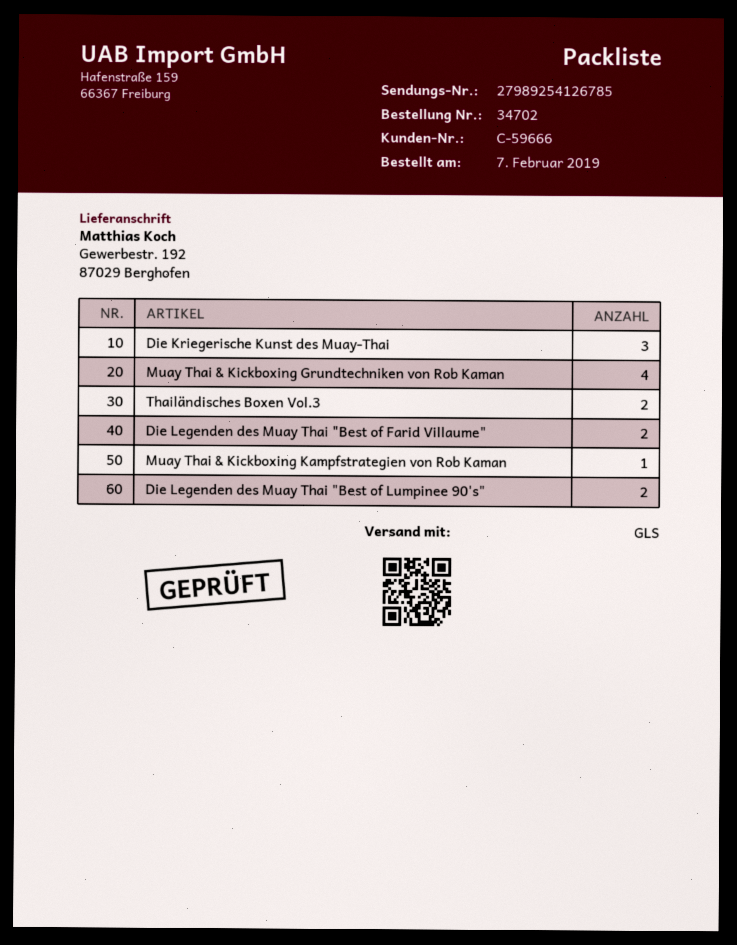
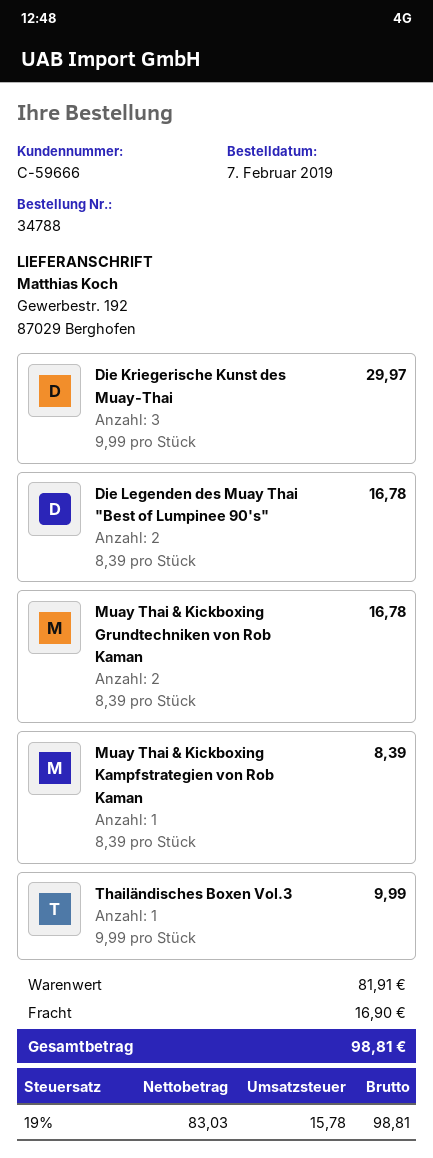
order number: 34702 -> 34788
Muay Thai & Kickboxing Grundtechniken von Rob Kaman: 4 -> 2
Thailändisches Boxen Vol.3: 2 -> 1
Die Legenden des Muay Thai "Best of Farid Villaume": 2 -> none

